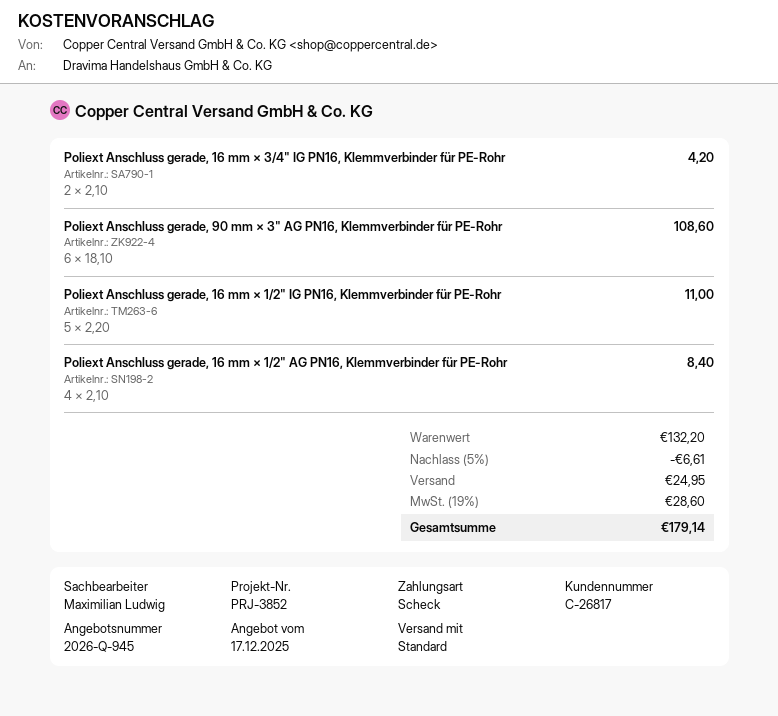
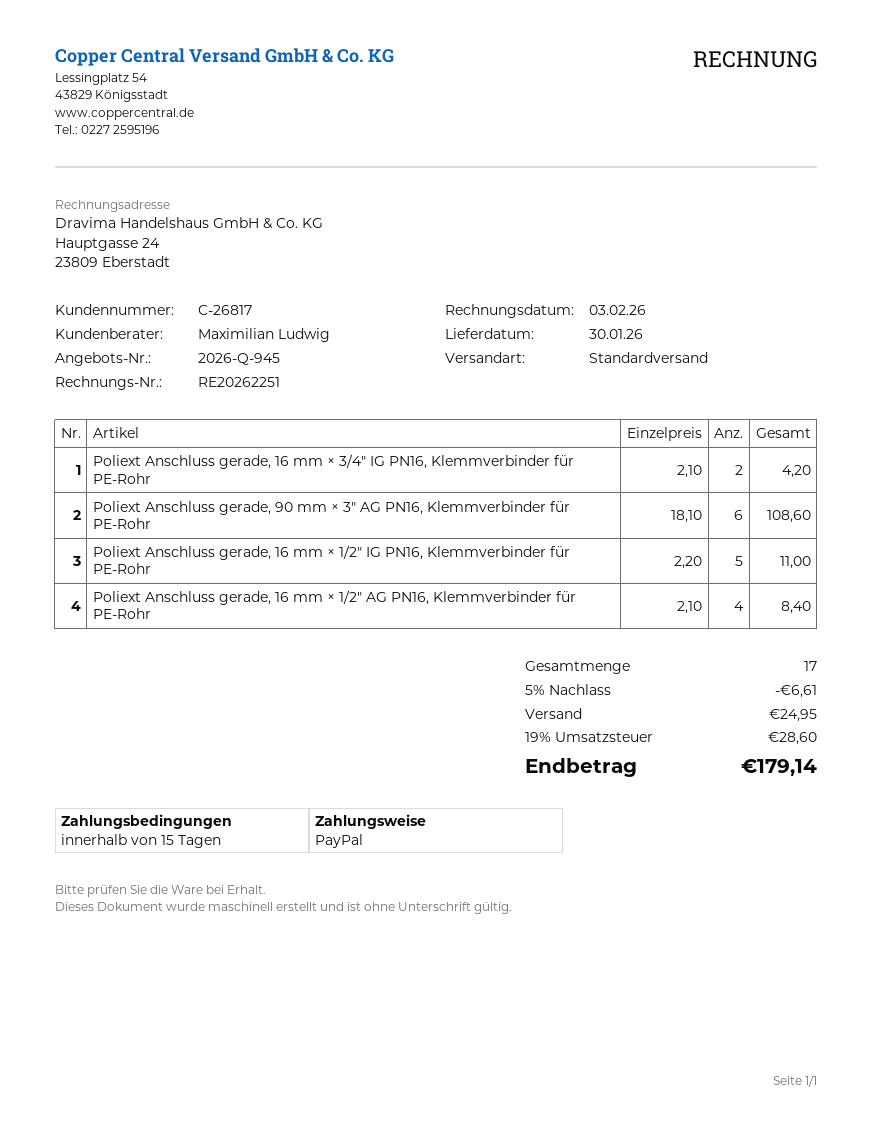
payment method: cheque -> PayPal

